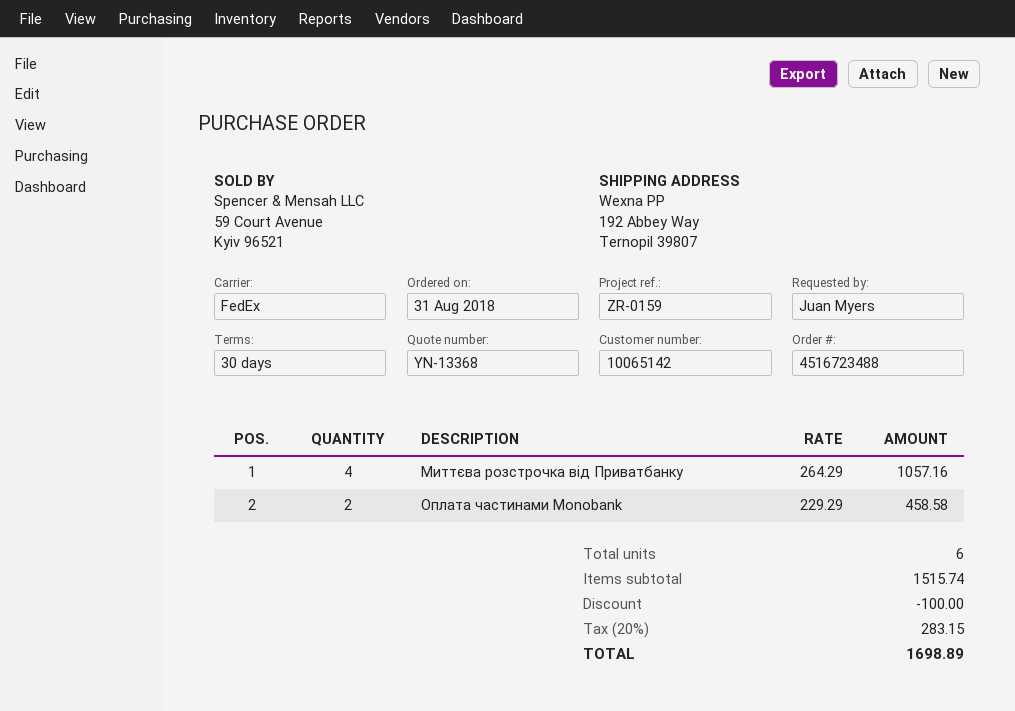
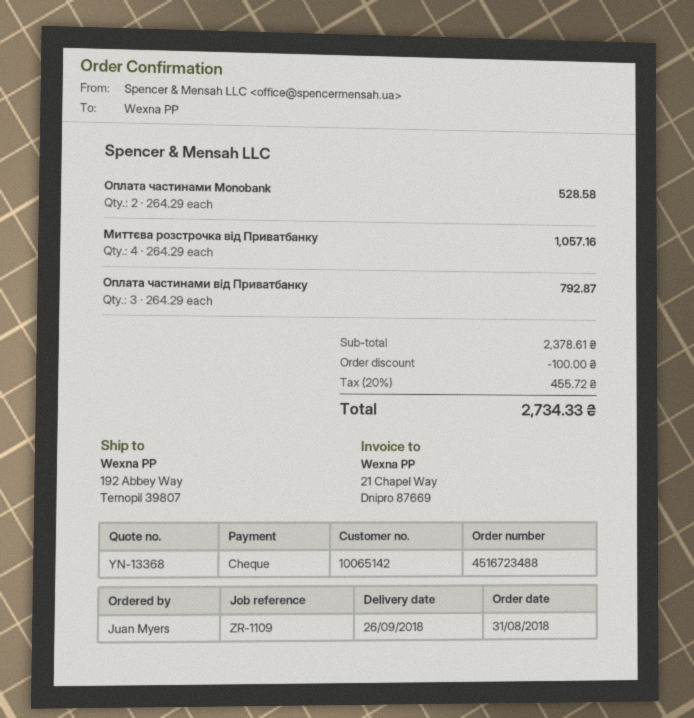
reference: ZR-0159 -> ZR-1109
Оплата частинами Monobank: 2 x 229.29 = 458.58 -> 2 x 264.29 = 528.58
Оплата частинами від Приватбанку: none -> 3 x 264.29 = 792.87
subtotal: 1515.74 -> 2378.61
tax: 20% = 283.15 -> 20% = 455.72
total: 1698.89 -> 2734.33

